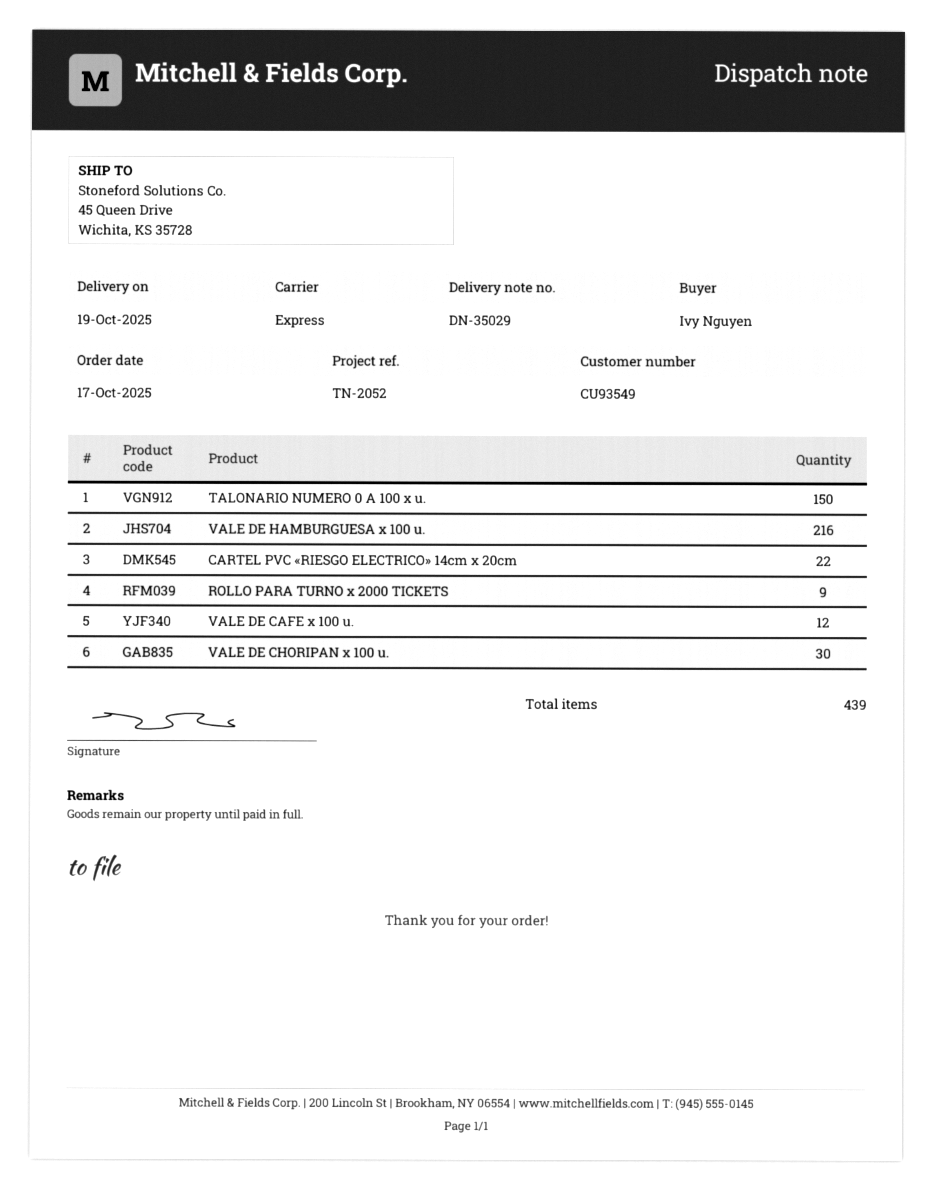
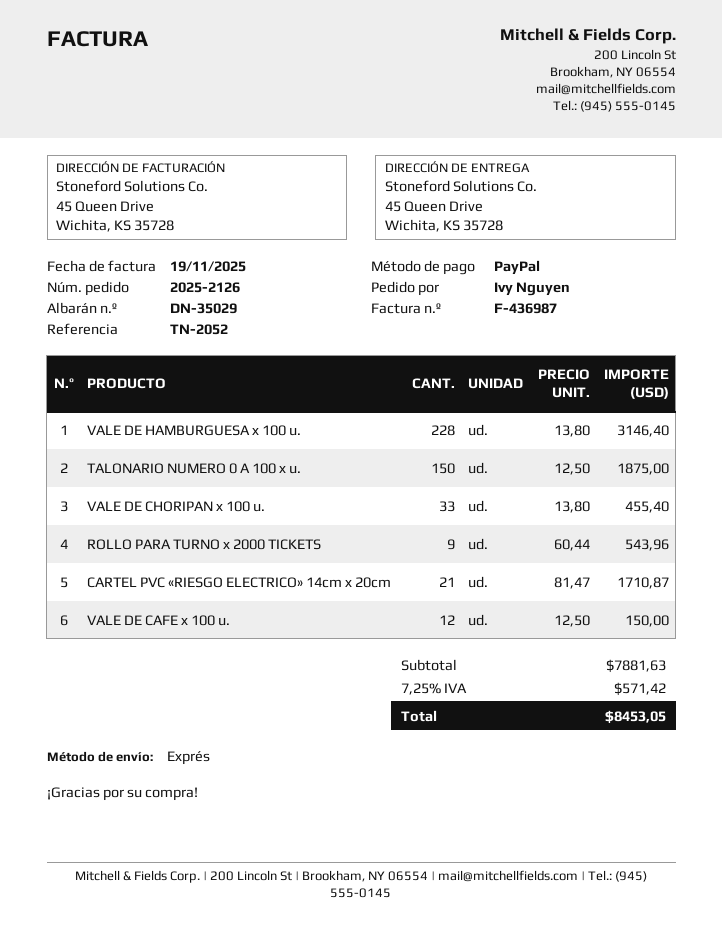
VALE DE HAMBURGUESA x 100 u.: 216 -> 228
CARTEL PVC «RIESGO ELECTRICO» 14cm x 20cm: 22 -> 21
VALE DE CHORIPAN x 100 u.: 30 -> 33

